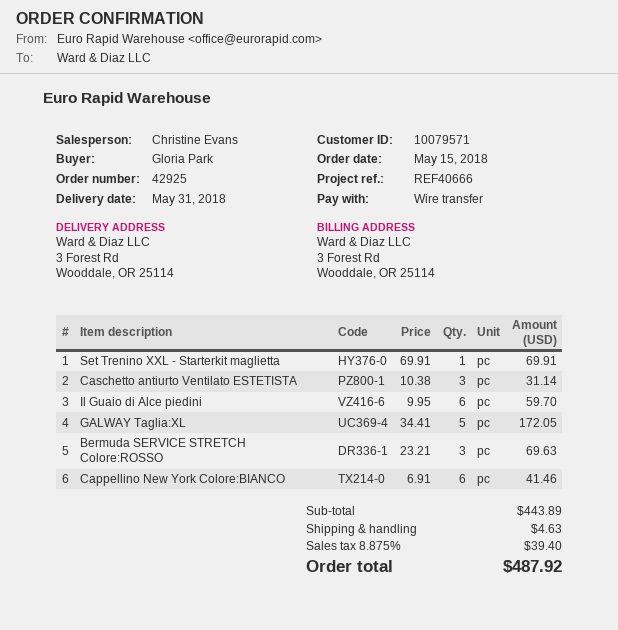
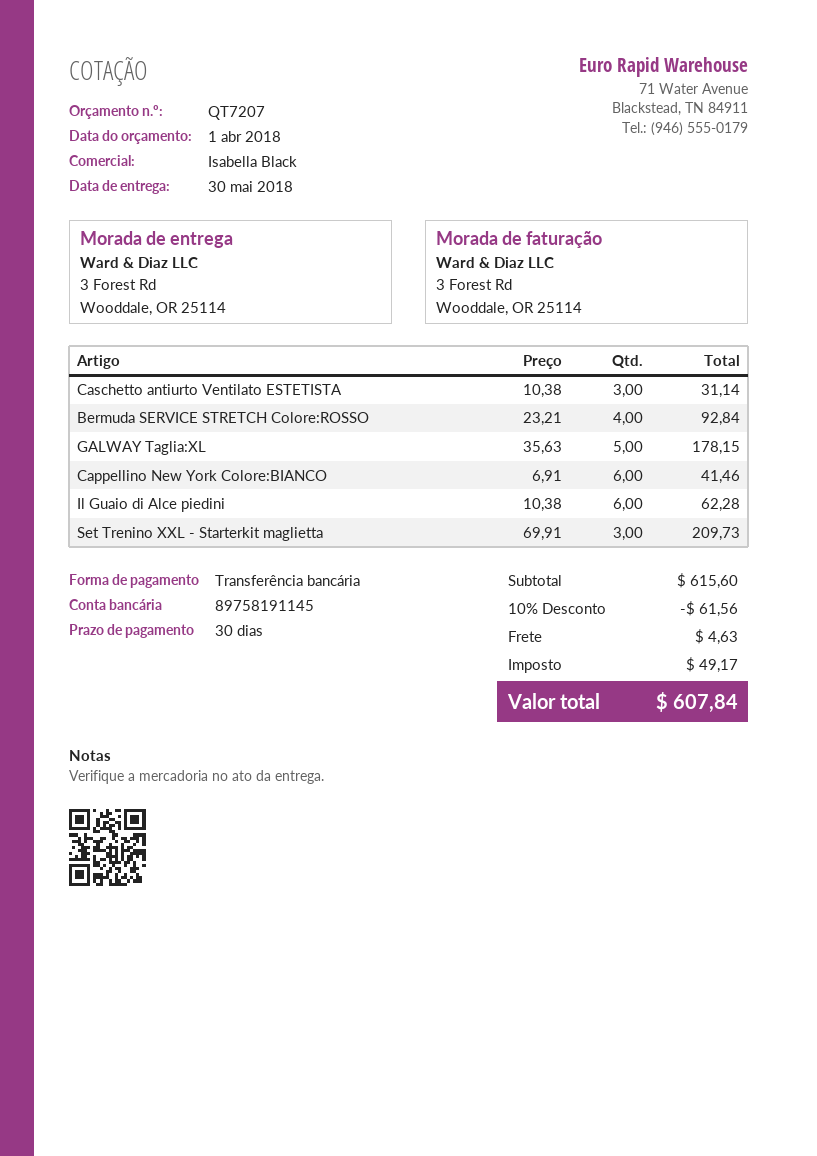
delivery date: 2018-05-31 -> 2018-05-30
sales rep: Christine Evans -> Isabella Black
Set Trenino XXL - Starterkit maglietta: 1 x 69.91 = 69.91 -> 3 x 69.91 = 209.73
Il Guaio di Alce piedini: 6 x 9.95 = 59.70 -> 6 x 10.38 = 62.28
GALWAY Taglia:XL: 5 x 34.41 = 172.05 -> 5 x 35.63 = 178.15
Bermuda SERVICE STRETCH Colore:ROSSO: 3 x 23.21 = 69.63 -> 4 x 23.21 = 92.84
subtotal: 443.89 -> 615.60
discount: none -> 10% = 61.56
tax: 39.40 -> 49.17
total: 487.92 -> 607.84

